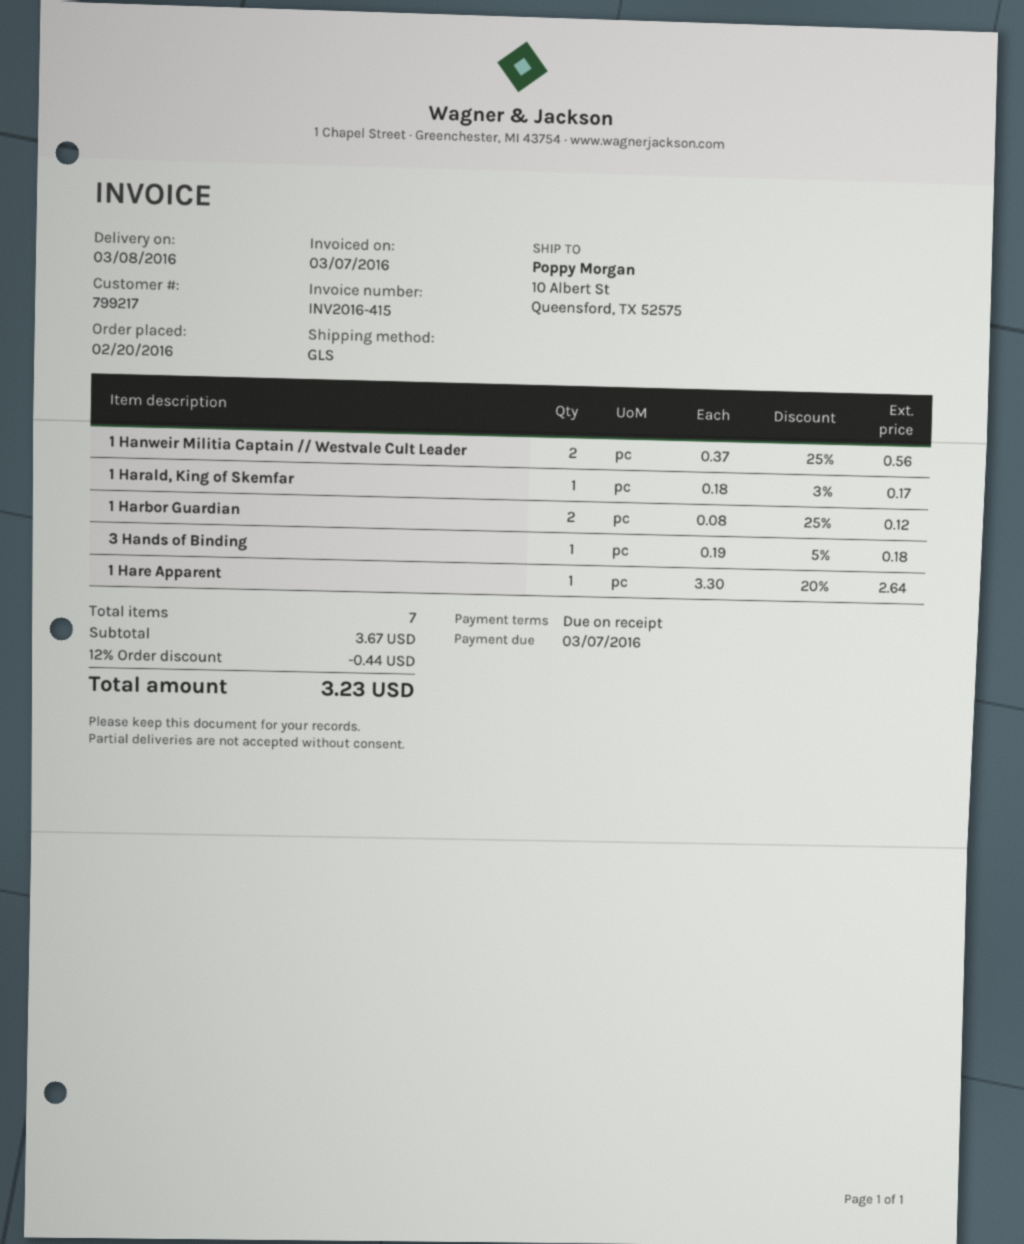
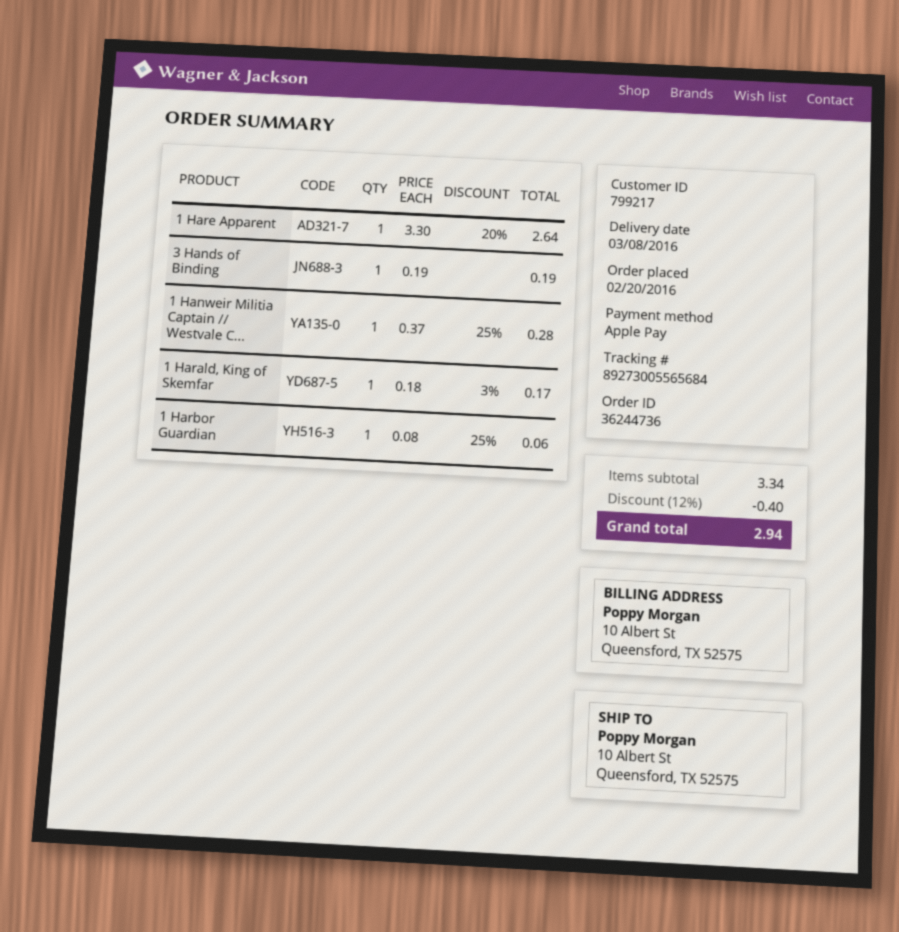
1 Hanweir Militia Captain // Westvale Cult Leader: 2 x 0.37 - 25% = 0.56 -> 1 x 0.37 - 25% = 0.28
1 Harbor Guardian: 2 x 0.08 - 25% = 0.12 -> 1 x 0.08 - 25% = 0.06
3 Hands of Binding: 1 x 0.19 - 5% = 0.18 -> 1 x 0.19 = 0.19
subtotal: 3.67 -> 3.34
discount: 12% = 0.44 -> 12% = 0.40
total: 3.23 -> 2.94

